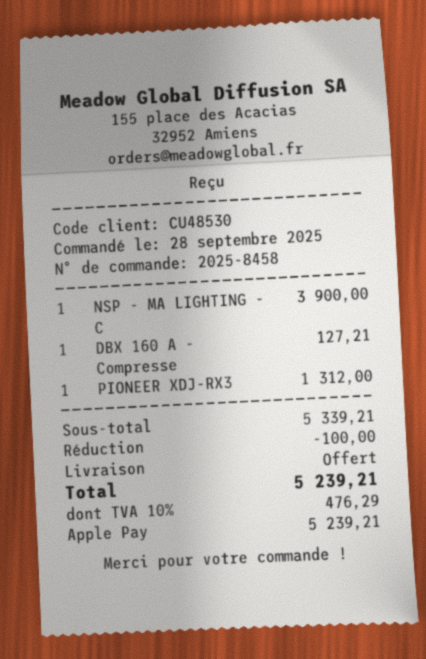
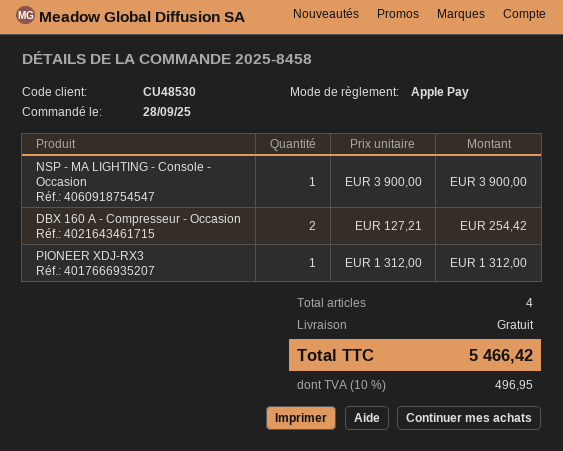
DBX 160 A - Compresse: 1 x 127.21 = 127.21 -> 2 x 127.21 = 254.42
discount: 100.00 -> none
tax: 10% = 476.29 -> 10% = 496.95
total: 5239.21 -> 5466.42

